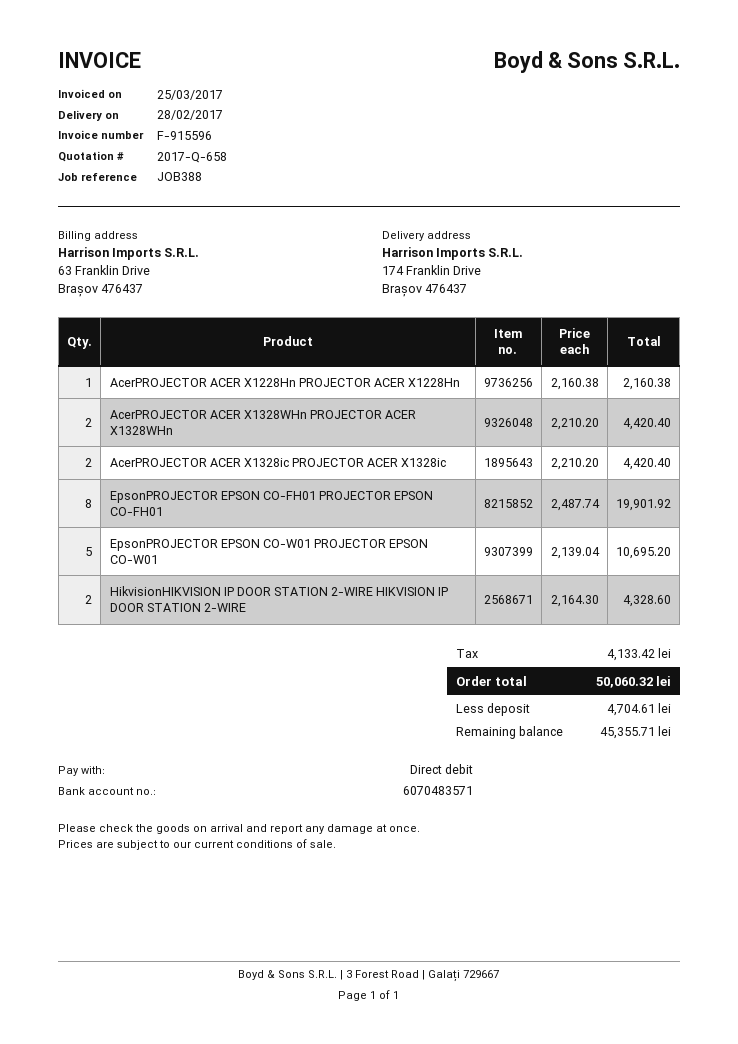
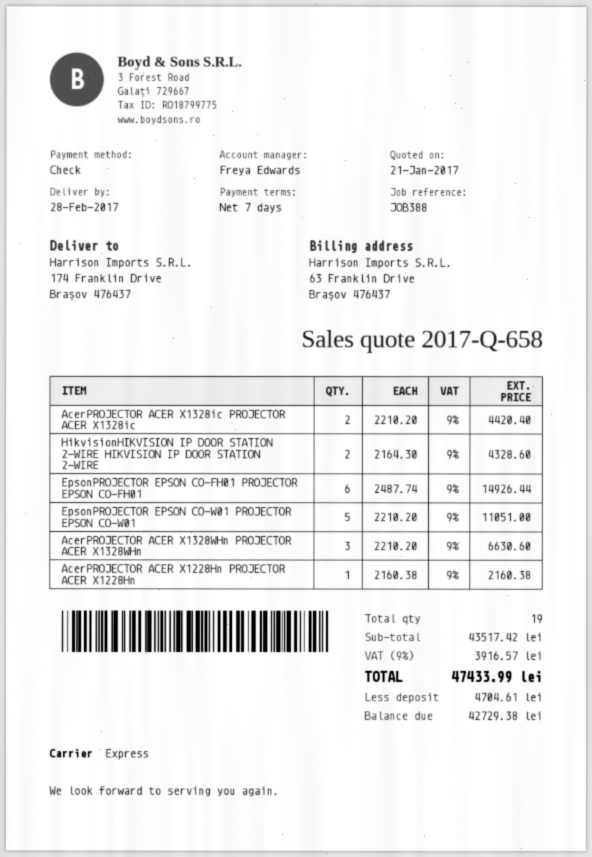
payment method: direct debit -> cheque
AcerPROJECTOR ACER X1328WHn PROJECTOR ACER X1328WHn: 2 x 2210.20 = 4420.40 -> 3 x 2210.20 = 6630.60
EpsonPROJECTOR EPSON CO-FH01 PROJECTOR EPSON CO-FH01: 8 x 2487.74 = 19901.92 -> 6 x 2487.74 = 14926.44
EpsonPROJECTOR EPSON CO-W01 PROJECTOR EPSON CO-W01: 5 x 2139.04 = 10695.20 -> 5 x 2210.20 = 11051.00
tax: 4133.42 -> 3916.57
total: 50060.32 -> 47433.99
balance: 45355.71 -> 42729.38

